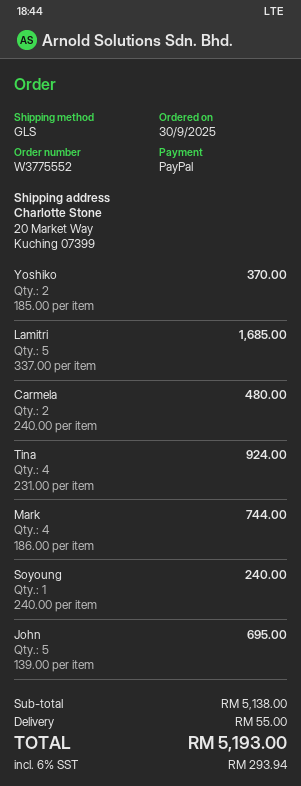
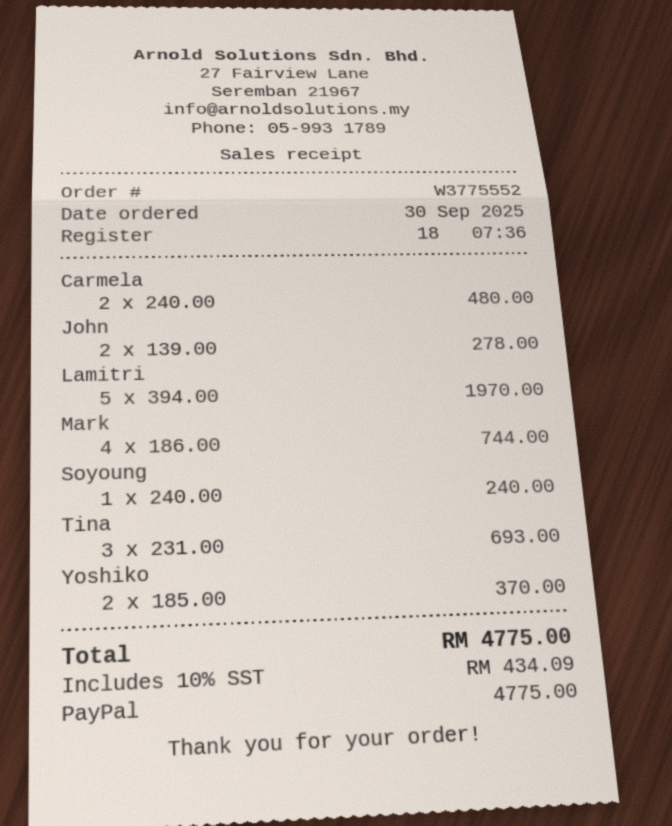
Lamitri: 5 x 337.00 = 1685.00 -> 5 x 394.00 = 1970.00
Tina: 4 x 231.00 = 924.00 -> 3 x 231.00 = 693.00
John: 5 x 139.00 = 695.00 -> 2 x 139.00 = 278.00
shipping: 55.00 -> none
tax: 6% = 293.94 -> 10% = 434.09
total: 5193.00 -> 4775.00

